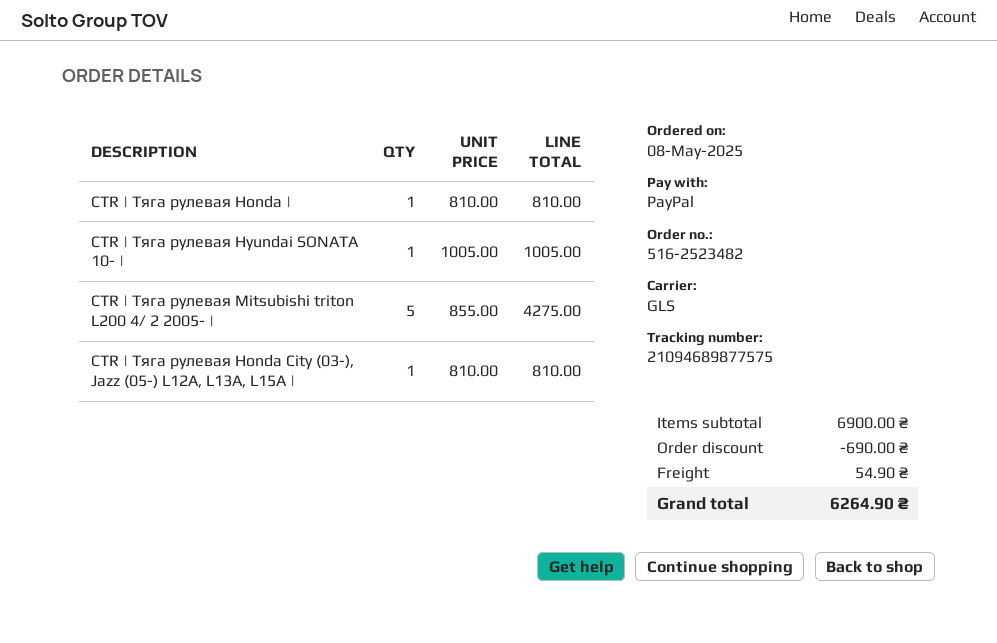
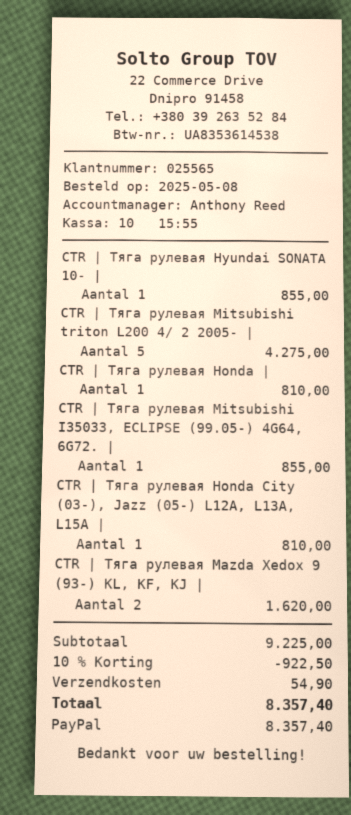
CTR | Тяга рулевая Hyundai SONATA 10- |: 1 for 1005.00 -> 1 for 855.00
CTR | Тяга рулевая Mitsubishi I35033, ECLIPSE (99.05-) 4G64, 6G72. |: none -> 1 for 855.00
CTR | Тяга рулевая Mazda Xedox 9 (93-) KL, KF, KJ |: none -> 2 for 1620.00
subtotal: 6900.00 -> 9225.00
discount: 690.00 -> 922.50
total: 6264.90 -> 8357.40

